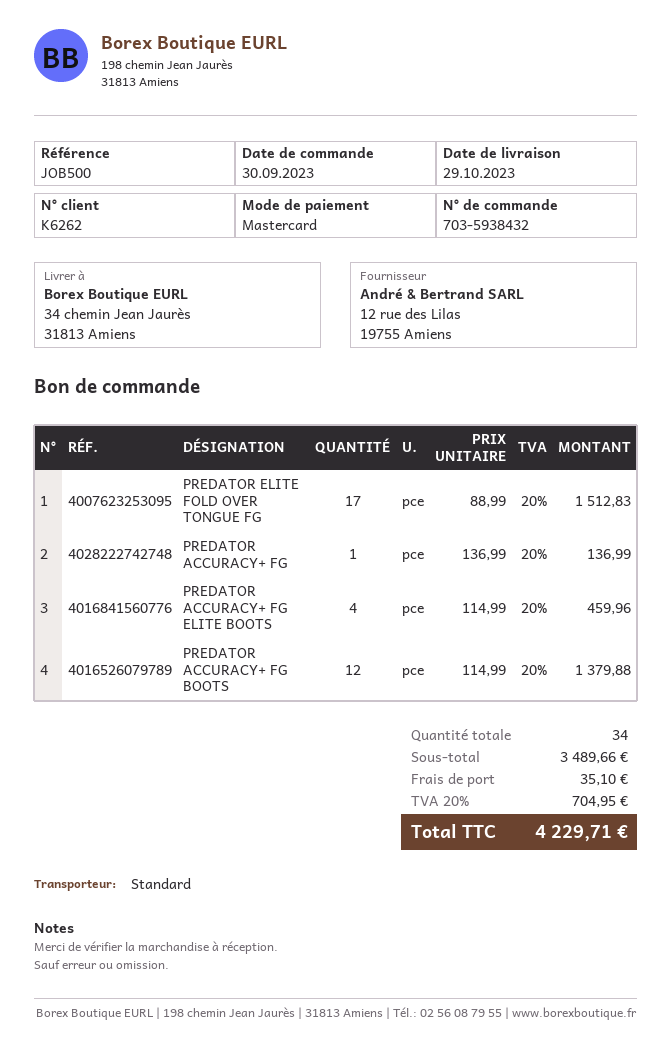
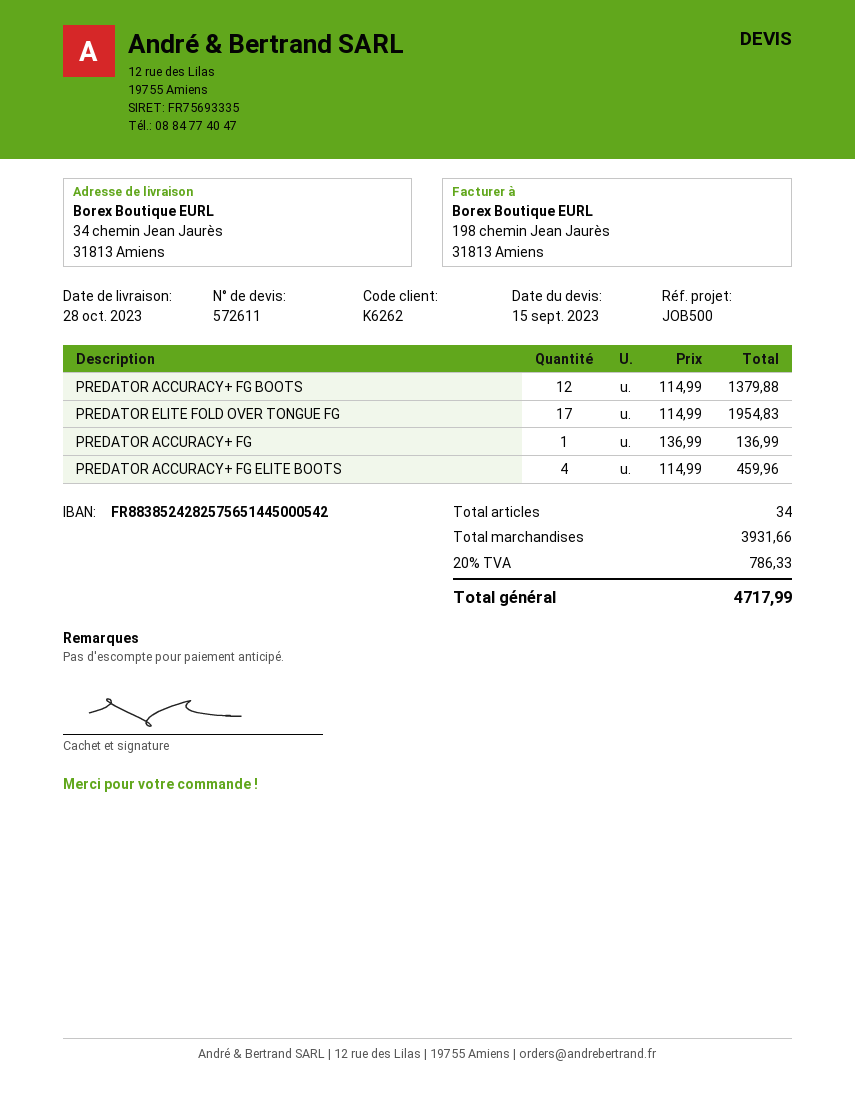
delivery date: 2023-10-29 -> 2023-10-28
PREDATOR ELITE FOLD OVER TONGUE FG: 17 x 88.99 = 1512.83 -> 17 x 114.99 = 1954.83
subtotal: 3489.66 -> 3931.66
shipping: 35.10 -> none
tax: 20% = 704.95 -> 20% = 786.33
total: 4229.71 -> 4717.99

